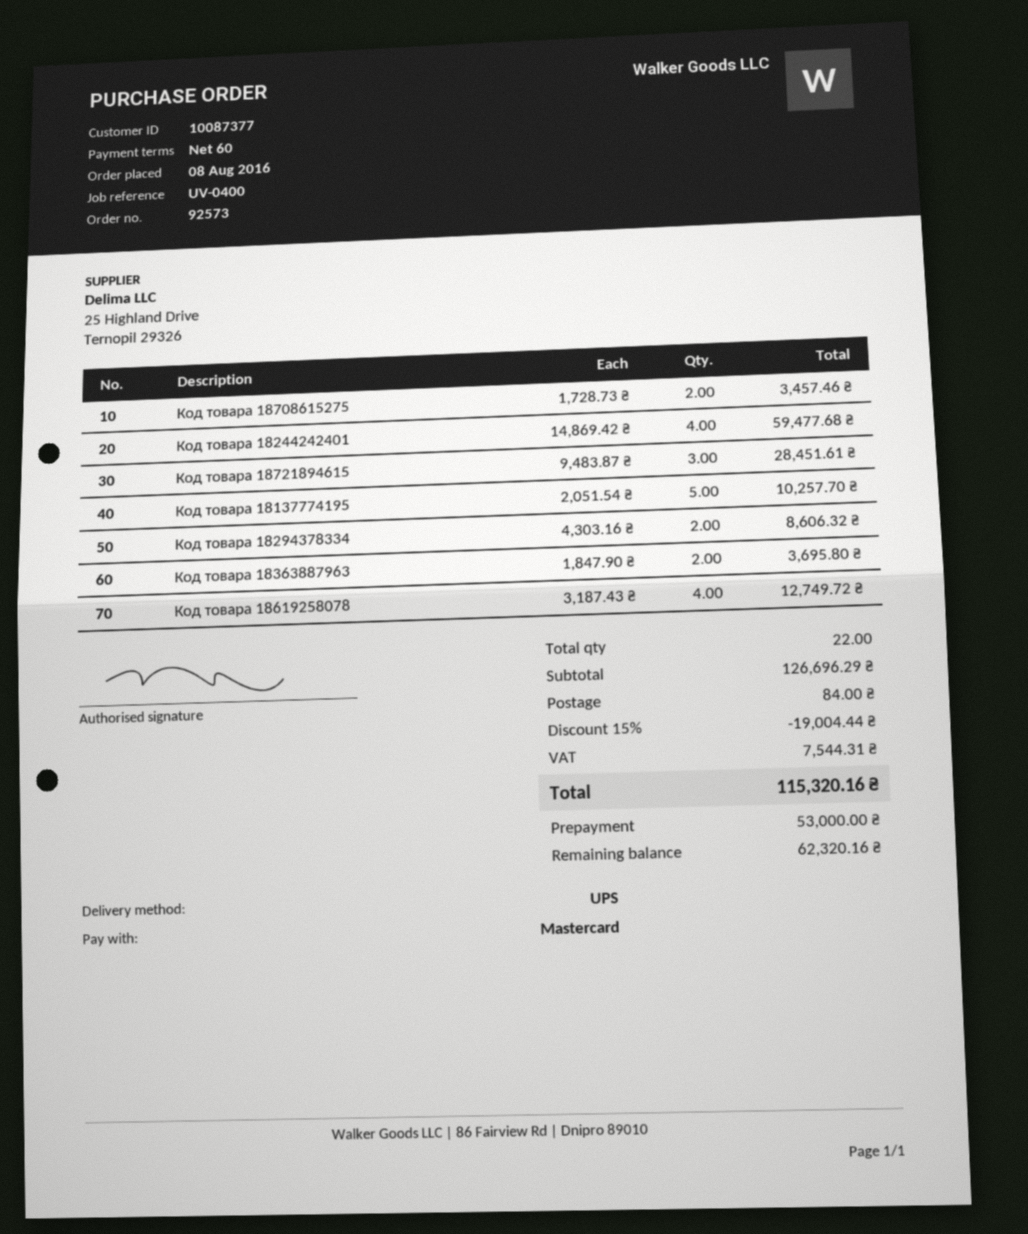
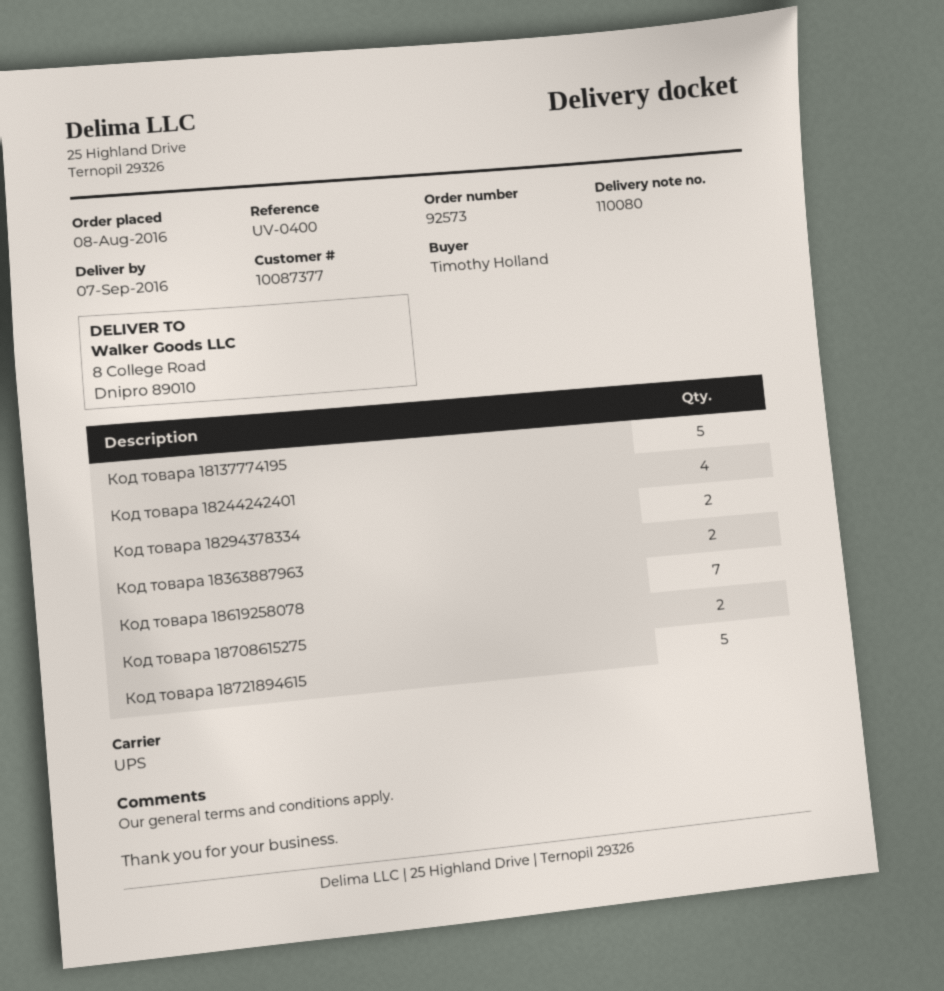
Код товара 18721894615: 3 -> 5
Код товара 18619258078: 4 -> 7

